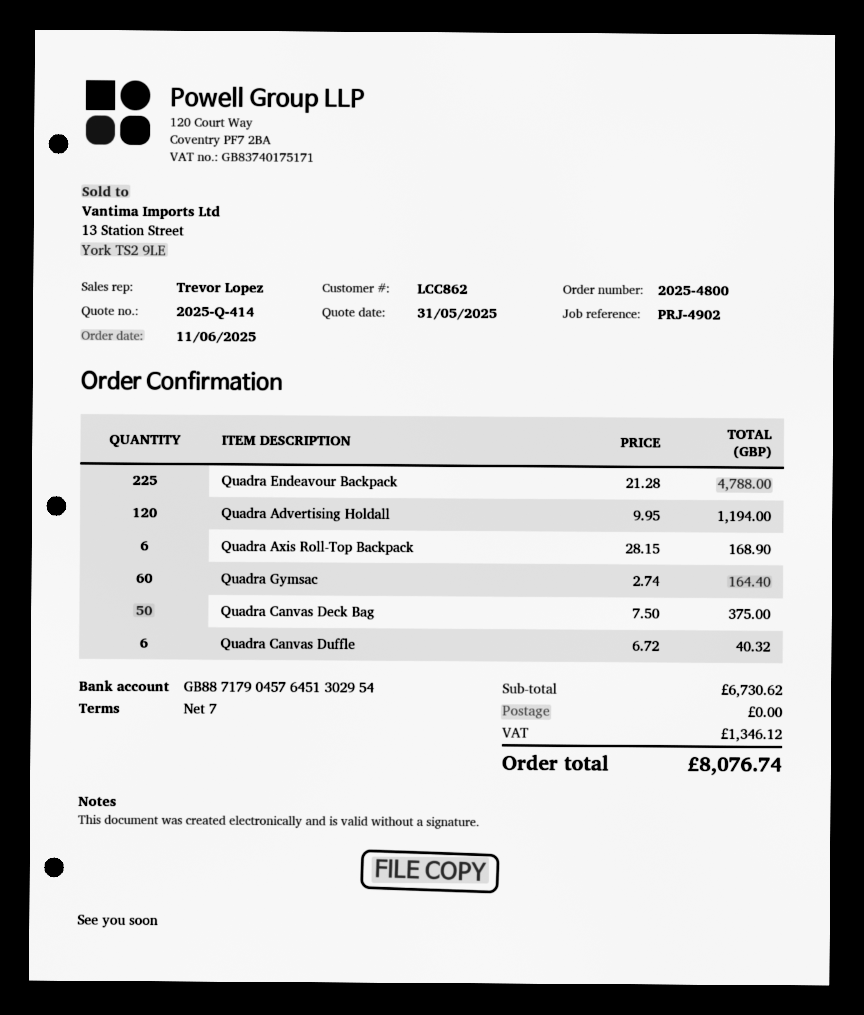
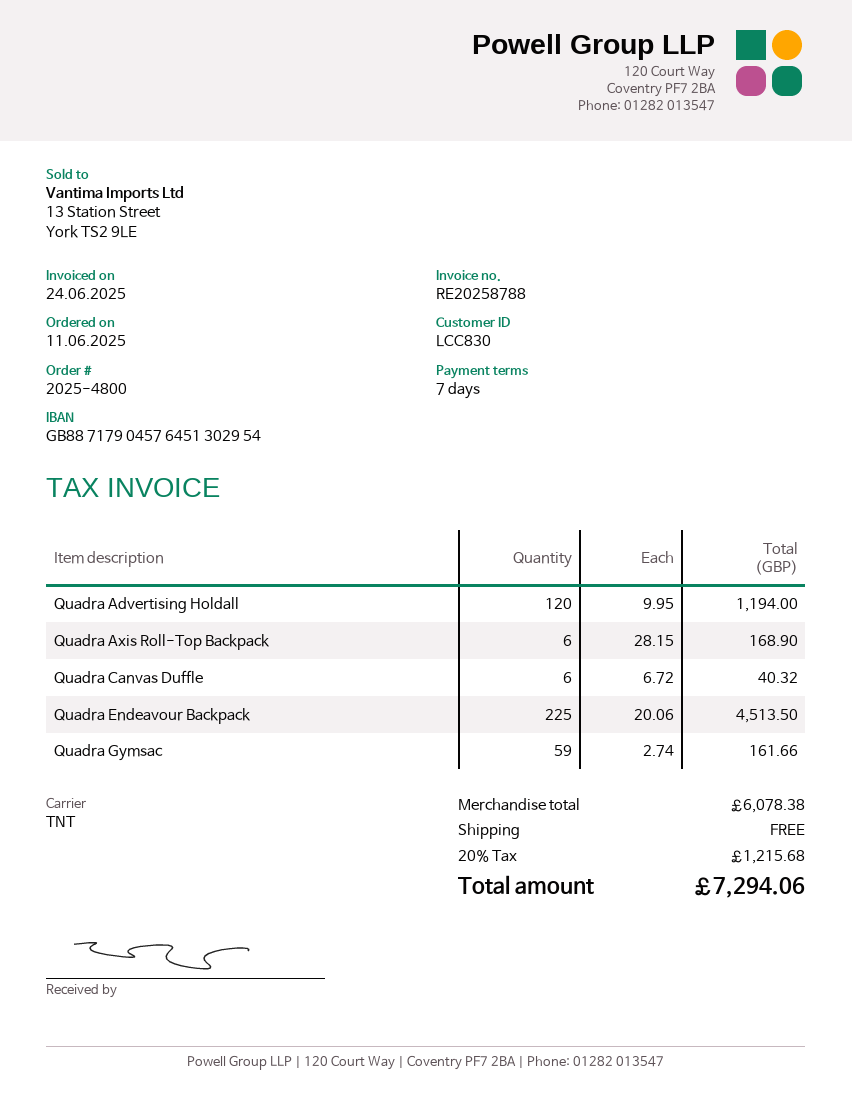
customer number: LCC862 -> LCC830
Quadra Endeavour Backpack: 225 x 21.28 = 4788.00 -> 225 x 20.06 = 4513.50
Quadra Gymsac: 60 x 2.74 = 164.40 -> 59 x 2.74 = 161.66
Quadra Canvas Deck Bag: 50 x 7.50 = 375.00 -> none
subtotal: 6730.62 -> 6078.38
tax: 1346.12 -> 1215.68
total: 8076.74 -> 7294.06

